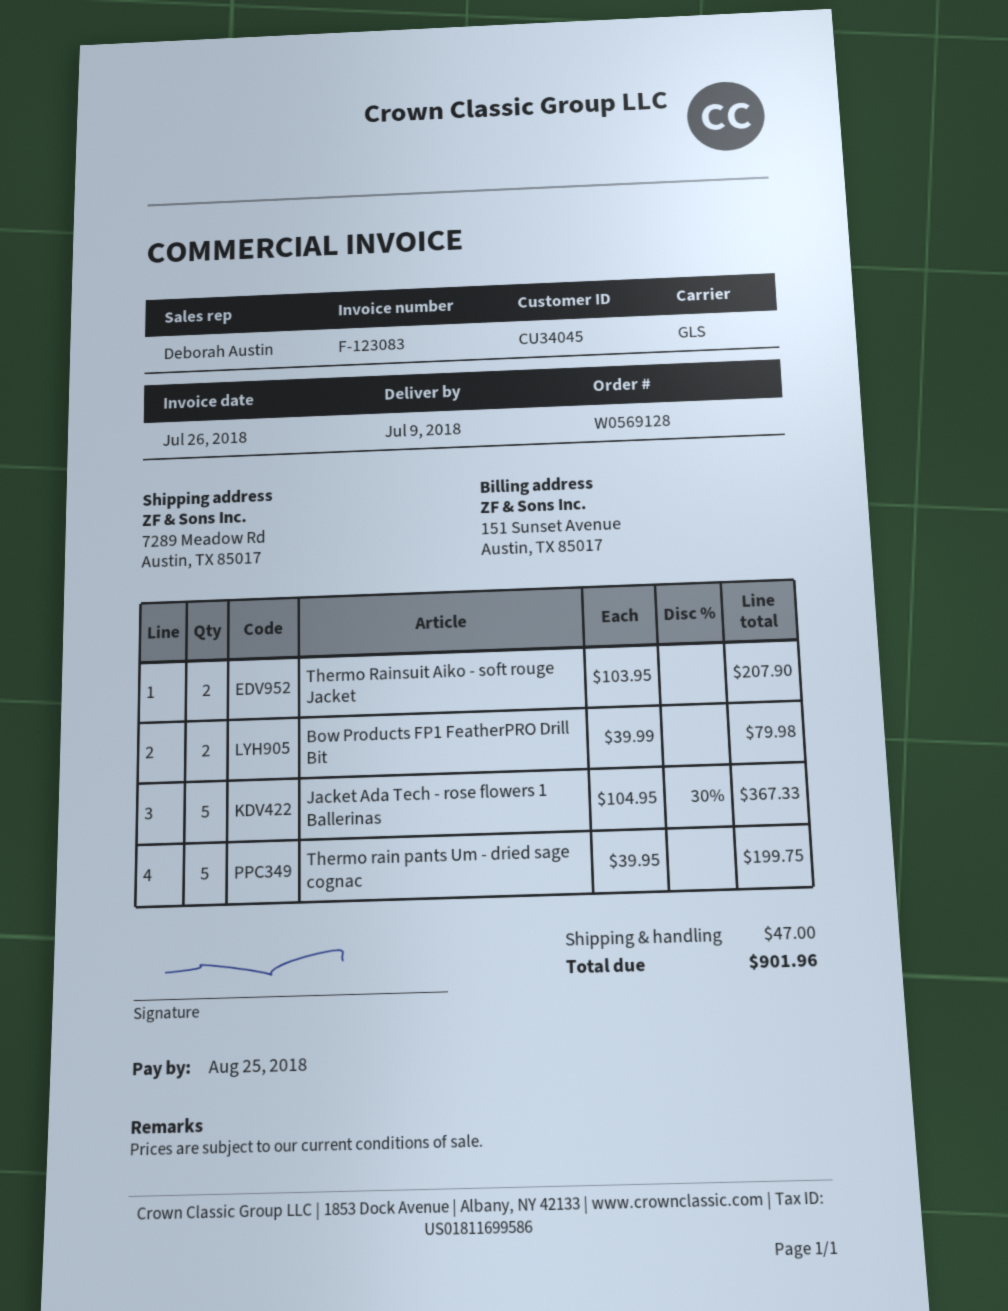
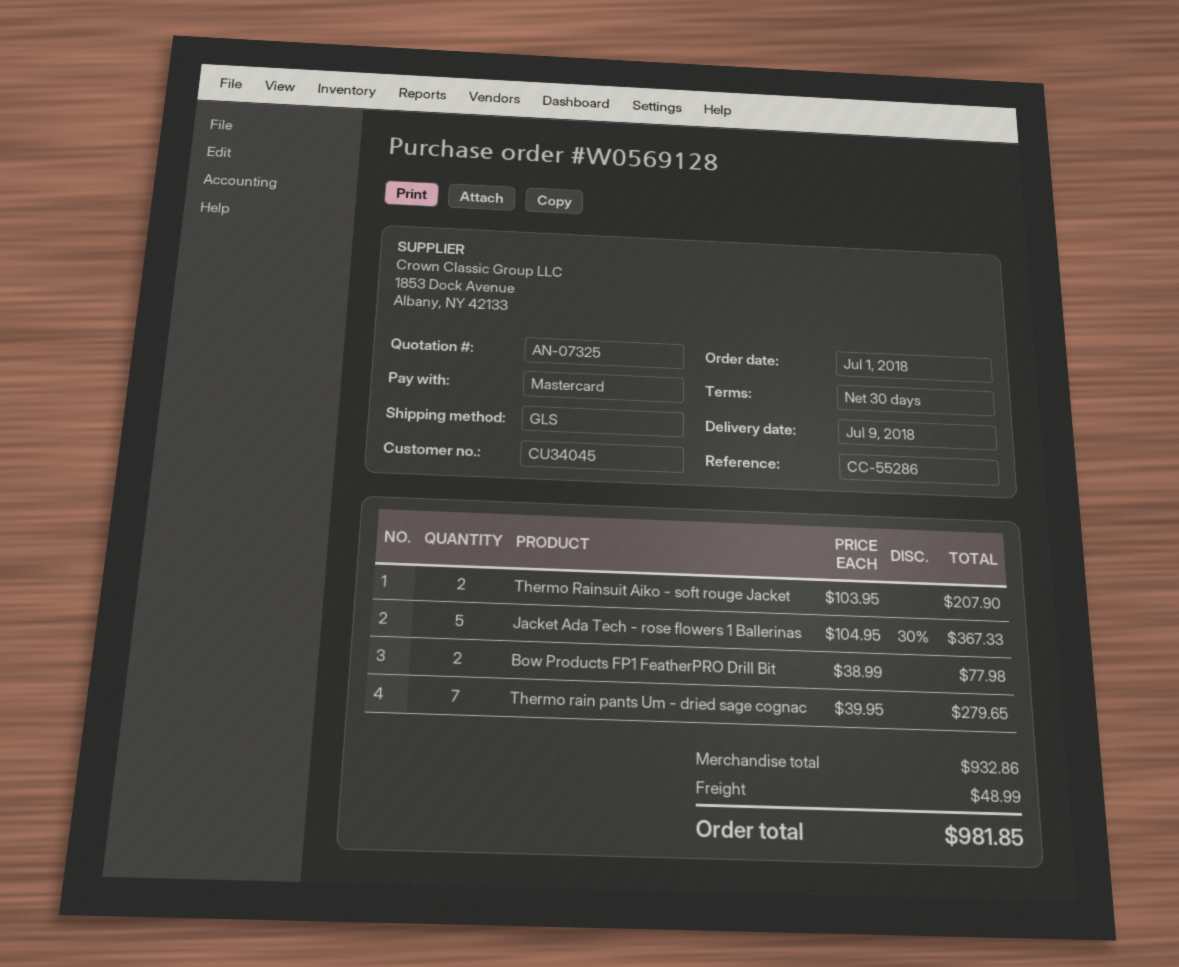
Bow Products FP1 FeatherPRO Drill Bit: 2 x 39.99 = 79.98 -> 2 x 38.99 = 77.98
Thermo rain pants Um - dried sage cognac: 5 x 39.95 = 199.75 -> 7 x 39.95 = 279.65
shipping: 47.00 -> 48.99
total: 901.96 -> 981.85

